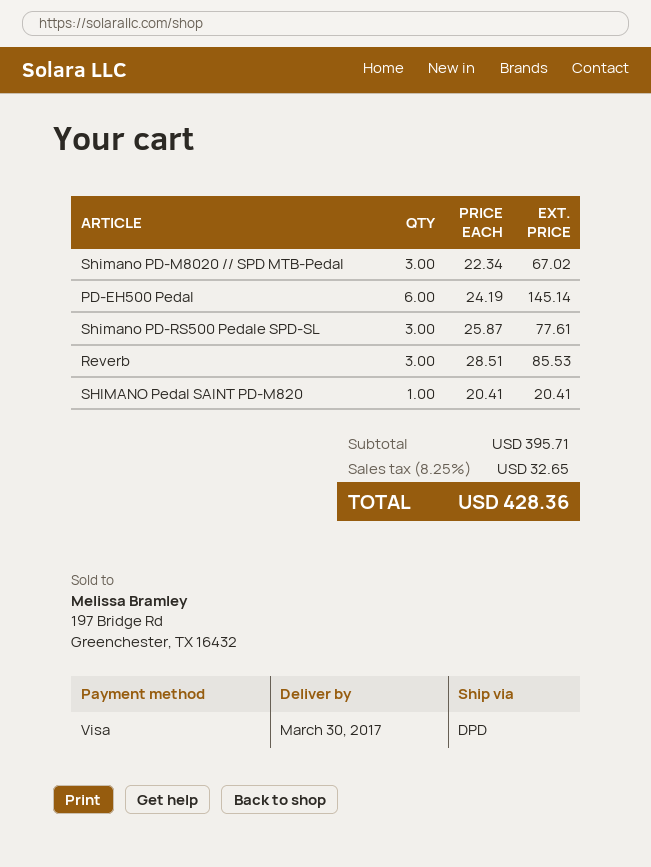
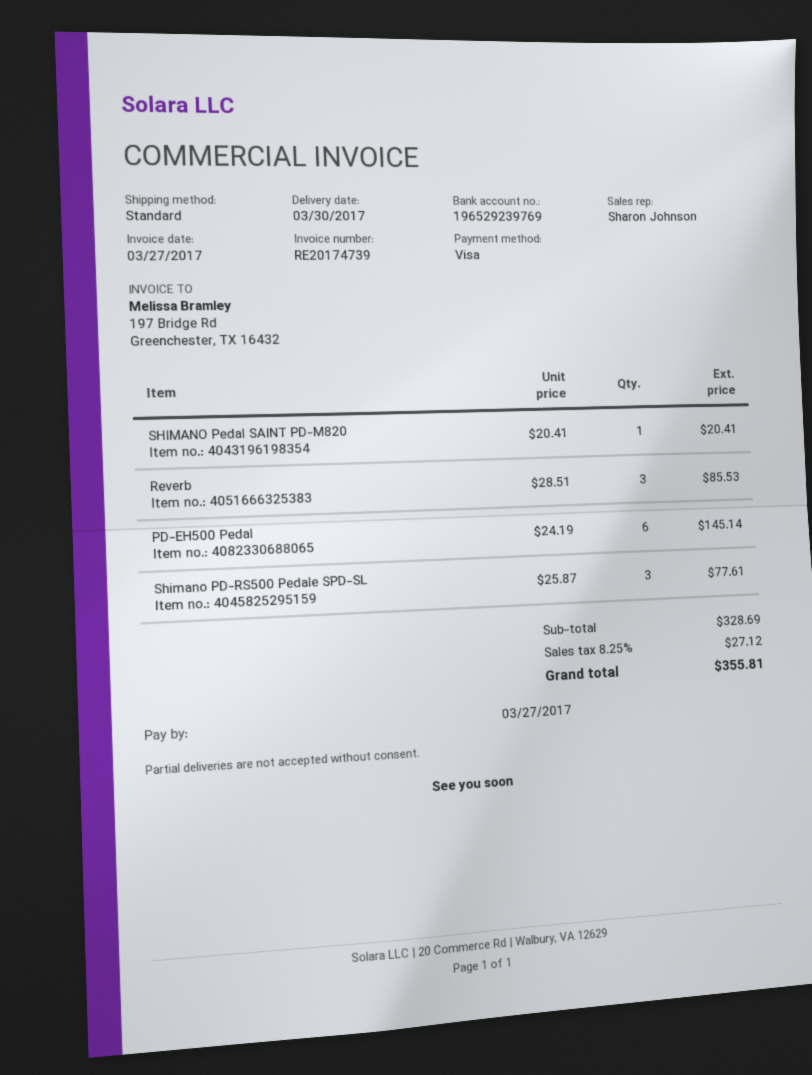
shipping method: DPD -> standard
Shimano PD-M8020 // SPD MTB-Pedal: 3 x 22.34 = 67.02 -> none
subtotal: 395.71 -> 328.69
tax: 8.25% = 32.65 -> 8.25% = 27.12
total: 428.36 -> 355.81

